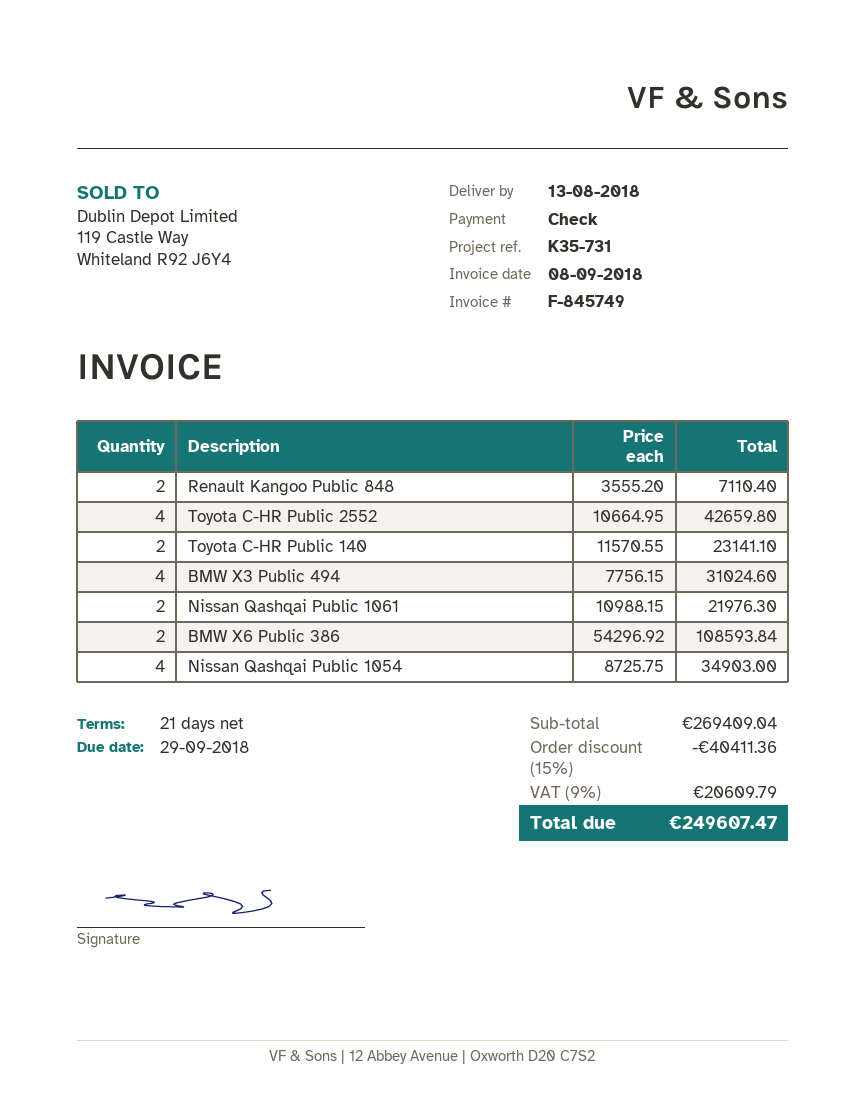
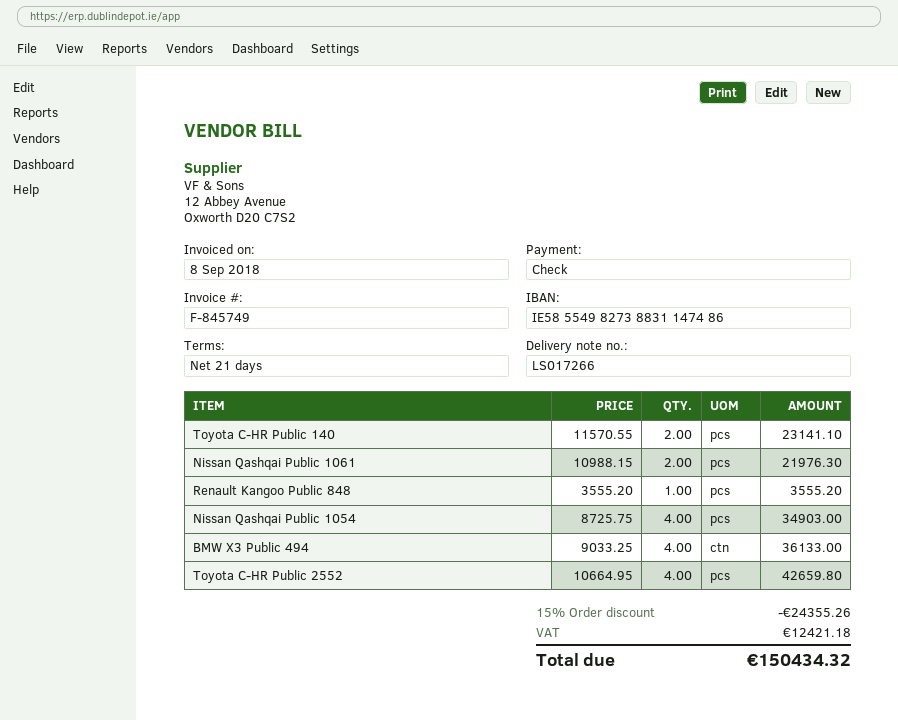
Renault Kangoo Public 848: 2 x 3555.20 = 7110.40 -> 1 x 3555.20 = 3555.20
BMW X3 Public 494: 4 x 7756.15 = 31024.60 -> 4 x 9033.25 = 36133.00
BMW X6 Public 386: 2 x 54296.92 = 108593.84 -> none
discount: 15% = 40411.36 -> 15% = 24355.26
tax: 20609.79 -> 12421.18
total: 249607.47 -> 150434.32

